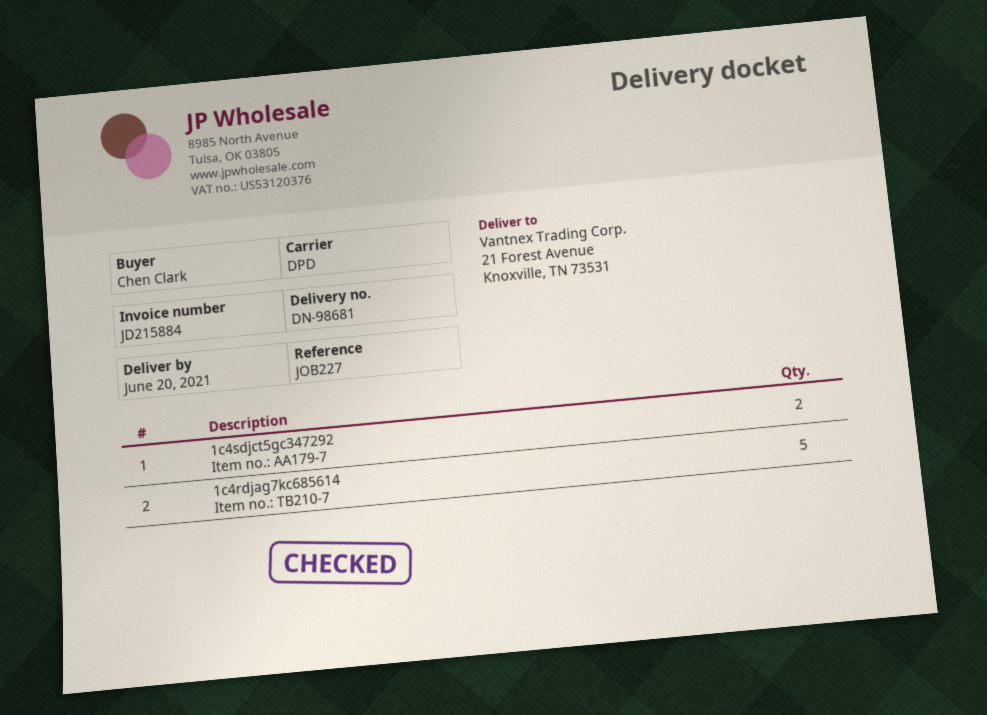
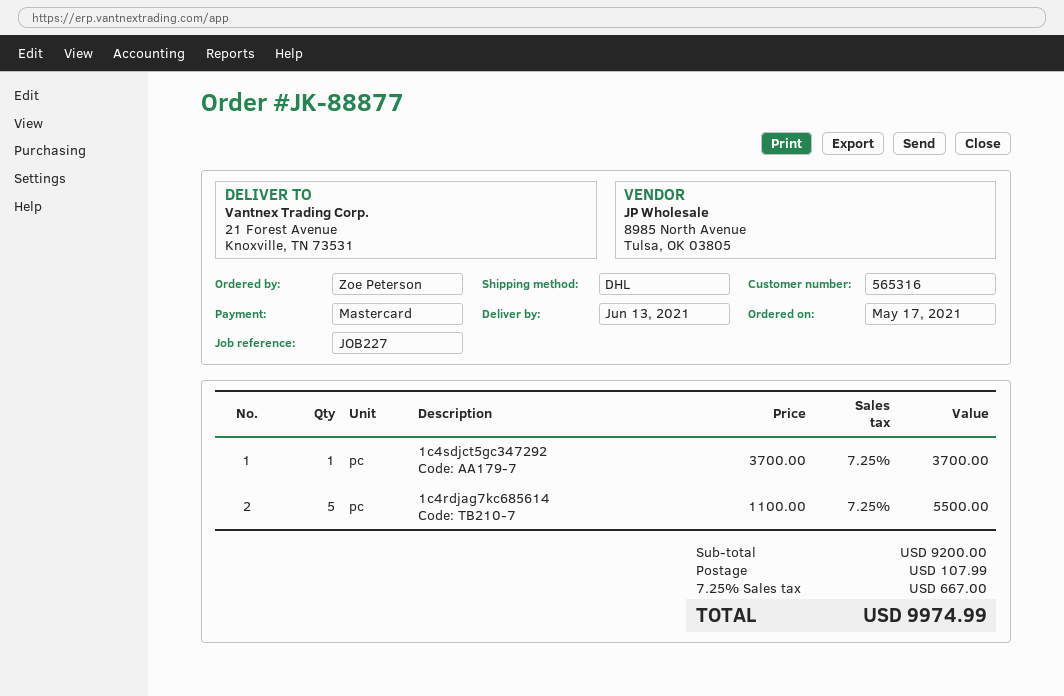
delivery date: 2021-06-20 -> 2021-06-13
ordered by: Chen Clark -> Zoe Peterson
shipping method: DPD -> DHL
1c4sdjct5gc347292: 2 -> 1

